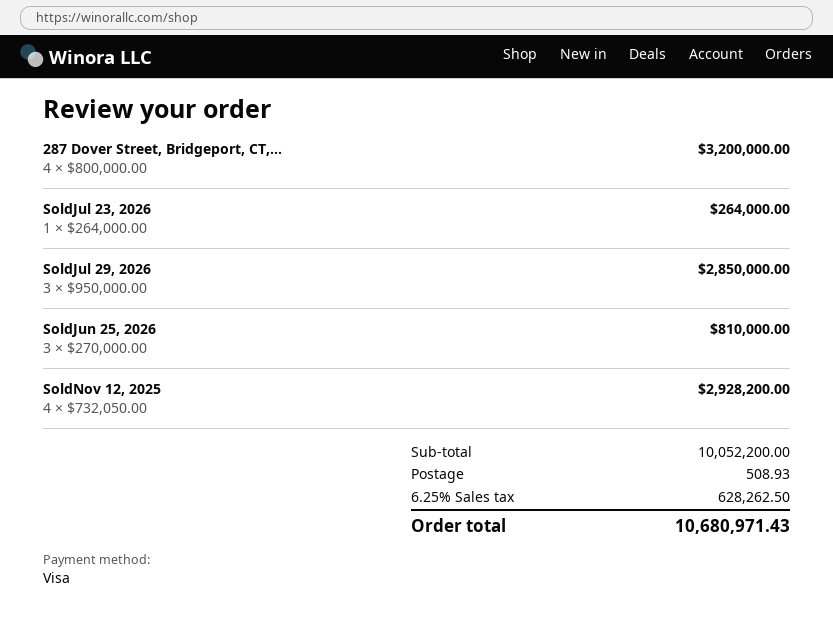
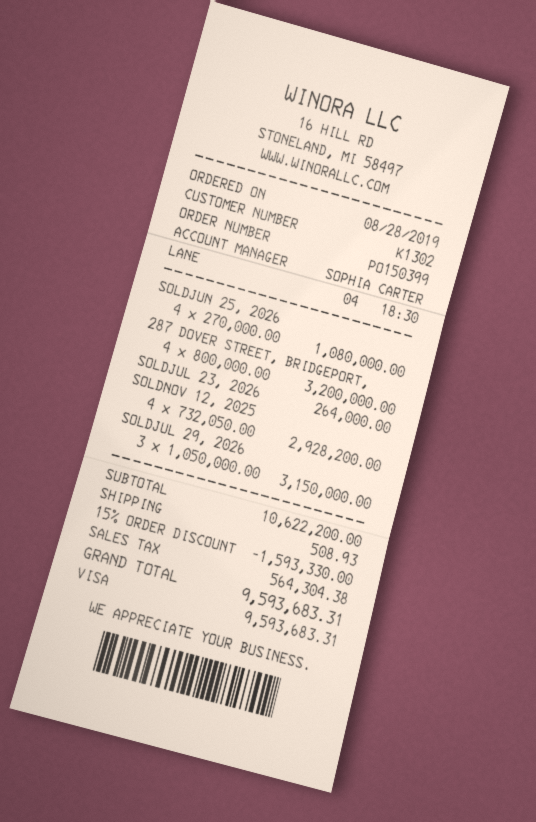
SoldJul 29, 2026: 3 x 950000.00 = 2850000.00 -> 3 x 1050000.00 = 3150000.00
SoldJun 25, 2026: 3 x 270000.00 = 810000.00 -> 4 x 270000.00 = 1080000.00
subtotal: 10052200.00 -> 10622200.00
discount: none -> 15% = 1593330.00
tax: 628262.50 -> 564304.38
total: 10680971.43 -> 9593683.31

